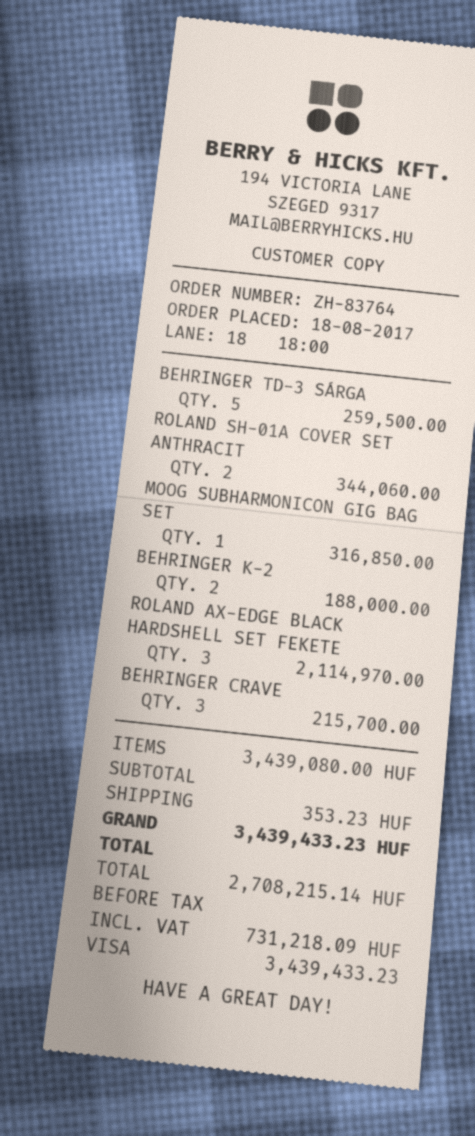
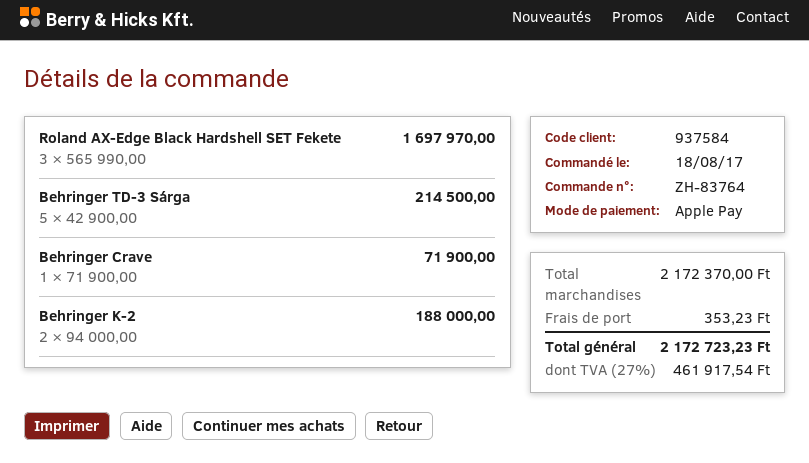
payment method: Visa -> Apple Pay
BEHRINGER TD-3 SÁRGA: 5 for 259500.00 -> 5 for 214500.00
ROLAND SH-01A COVER SET ANTHRACIT: 2 for 344060.00 -> none
MOOG SUBHARMONICON GIG BAG SET: 1 for 316850.00 -> none
ROLAND AX-EDGE BLACK HARDSHELL SET FEKETE: 3 for 2114970.00 -> 3 for 1697970.00
BEHRINGER CRAVE: 3 for 215700.00 -> 1 for 71900.00
subtotal: 3439080.00 -> 2172370.00
tax: 731218.09 -> 461917.54
total: 3439433.23 -> 2172723.23

